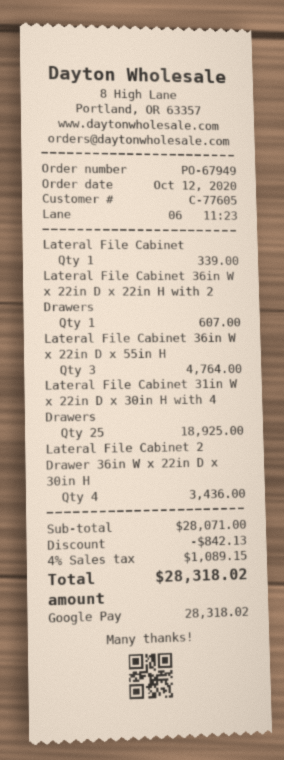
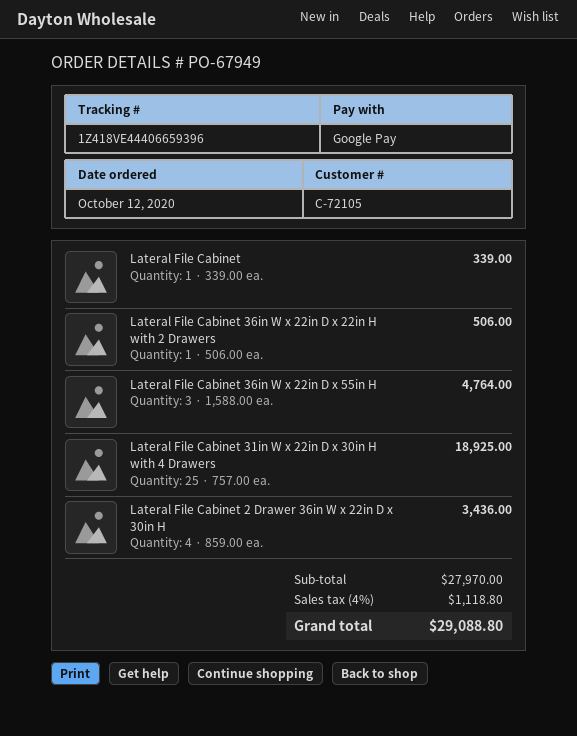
customer number: C-77605 -> C-72105
Lateral File Cabinet 36in W x 22in D x 22in H with 2 Drawers: 1 for 607.00 -> 1 for 506.00
subtotal: 28071.00 -> 27970.00
discount: 842.13 -> none
tax: 4% = 1089.15 -> 4% = 1118.80
total: 28318.02 -> 29088.80

